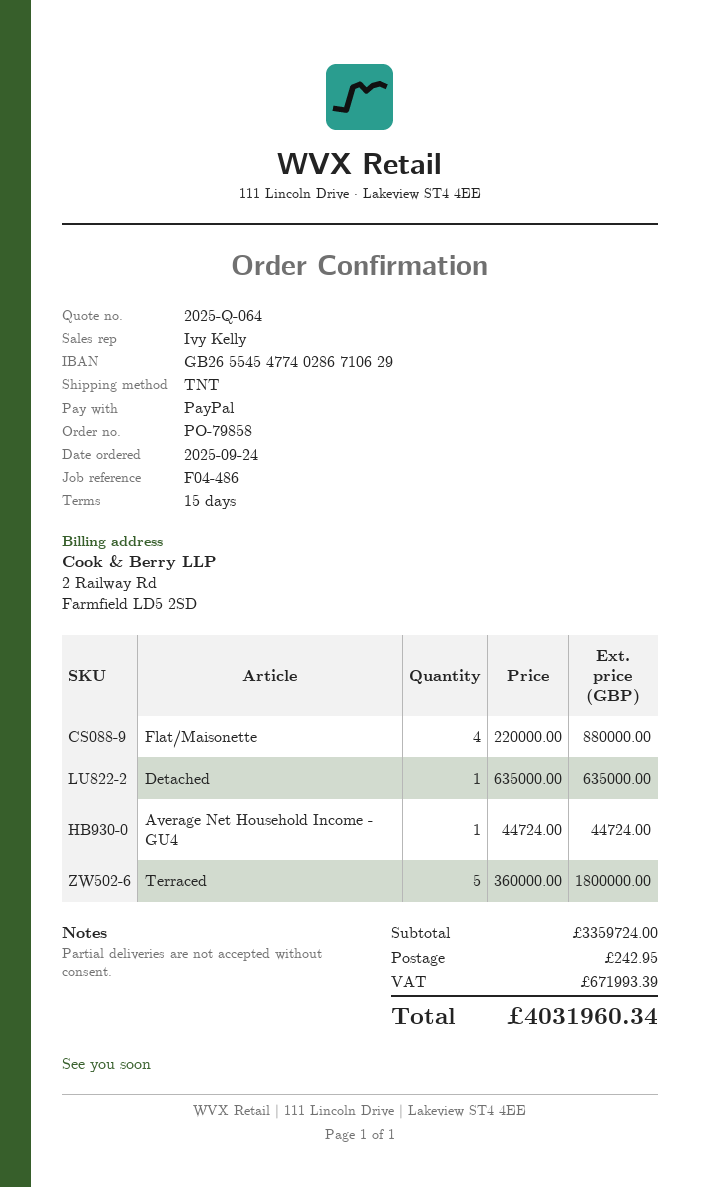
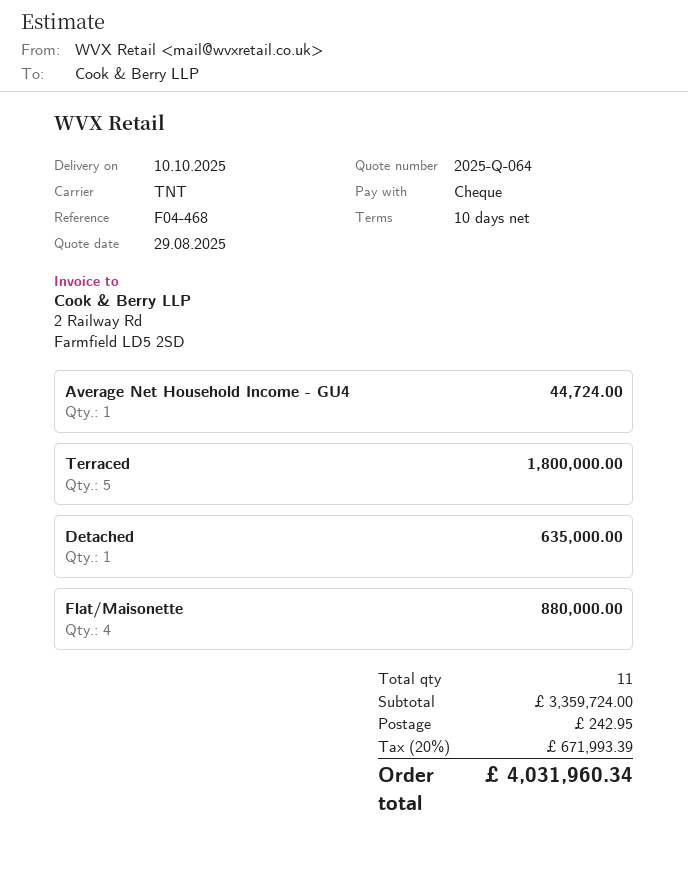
payment terms: 15 days -> 10 days
reference: F04-486 -> F04-468
payment method: PayPal -> cheque

